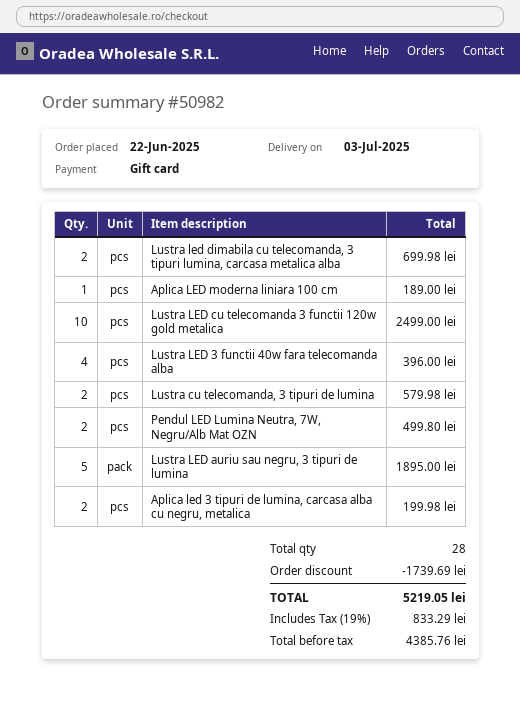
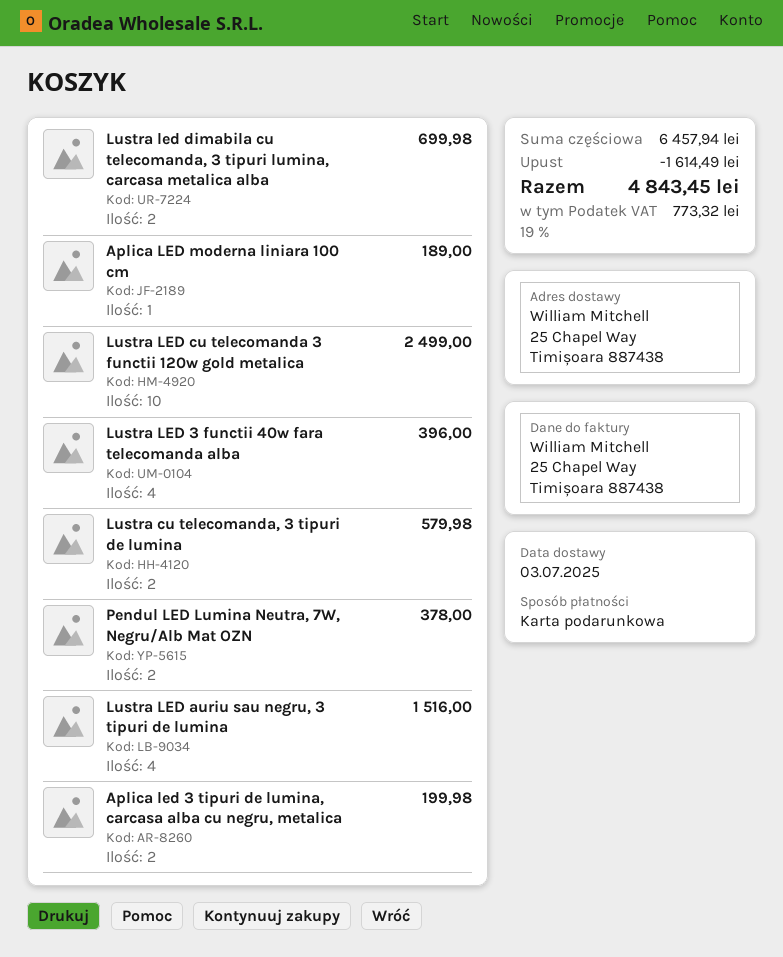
Pendul LED Lumina Neutra, 7W, Negru/Alb Mat OZN: 2 for 499.80 -> 2 for 378.00
Lustra LED auriu sau negru, 3 tipuri de lumina: 5 for 1895.00 -> 4 for 1516.00
discount: 1739.69 -> 1614.49
tax: 19% = 833.29 -> 19% = 773.32
total: 5219.05 -> 4843.45

